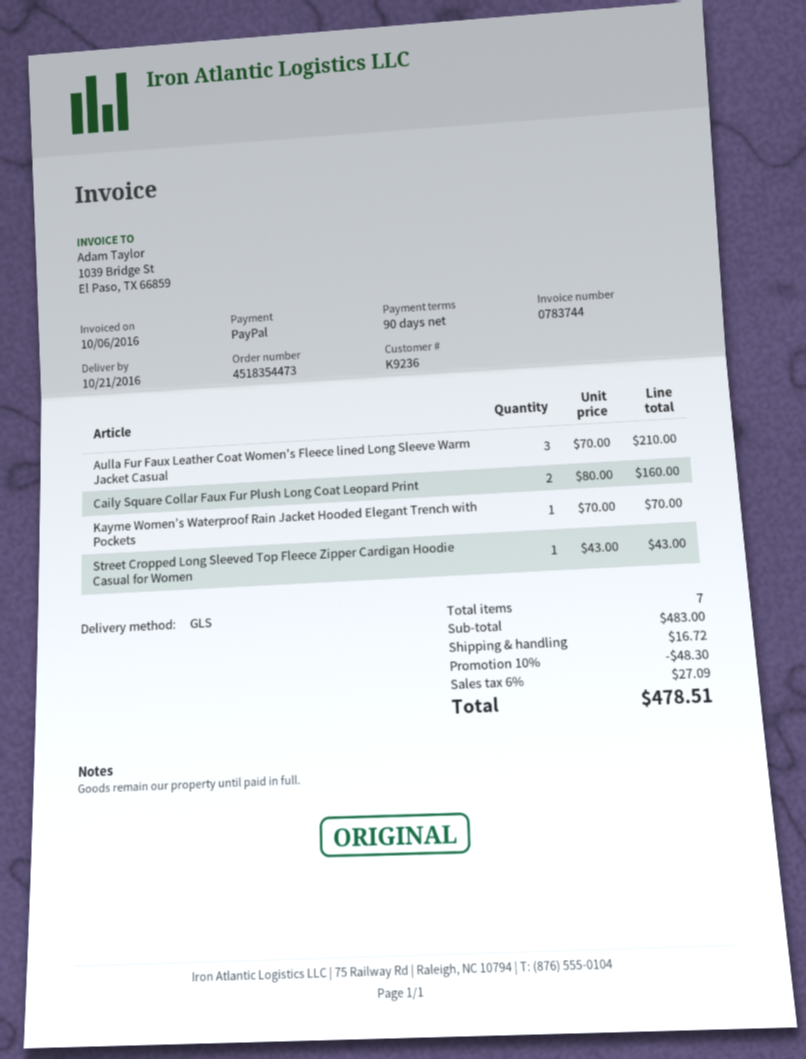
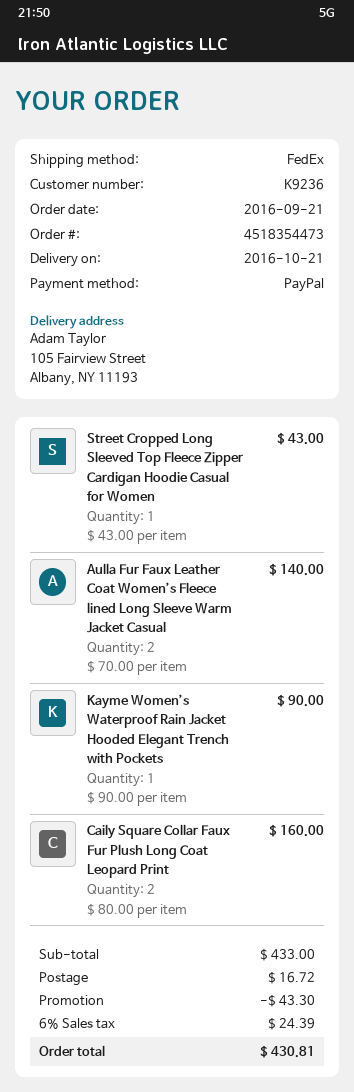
shipping method: GLS -> FedEx
Aulla Fur Faux Leather Coat Women’s Fleece lined Long Sleeve Warm Jacket Casual: 3 x 70.00 = 210.00 -> 2 x 70.00 = 140.00
Kayme Women’s Waterproof Rain Jacket Hooded Elegant Trench with Pockets: 1 x 70.00 = 70.00 -> 1 x 90.00 = 90.00
subtotal: 483.00 -> 433.00
discount: 48.30 -> 43.30
tax: 6% = 27.09 -> 6% = 24.39
total: 478.51 -> 430.81

